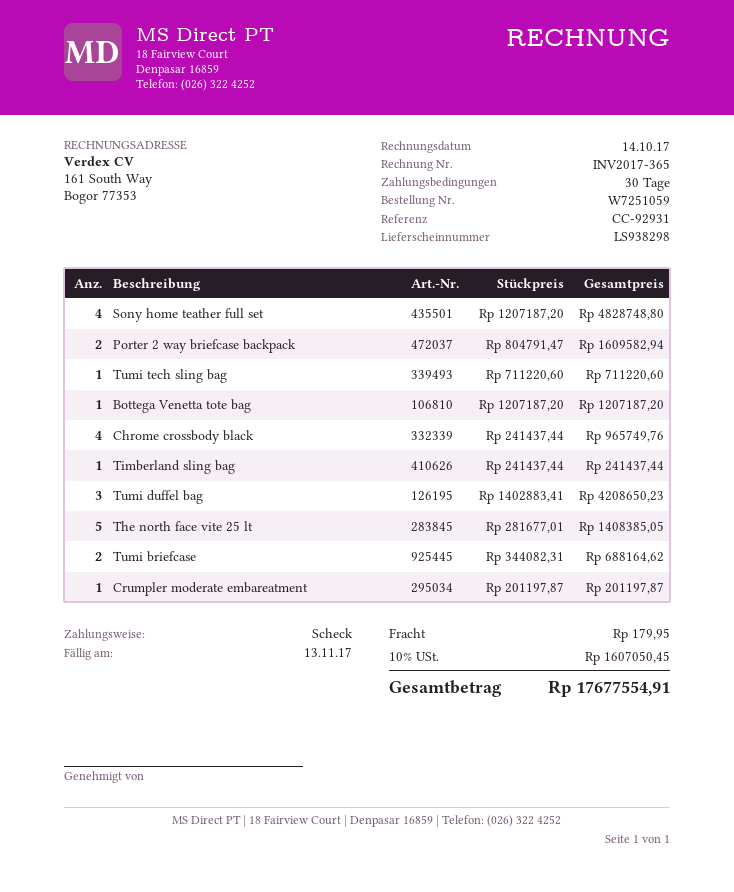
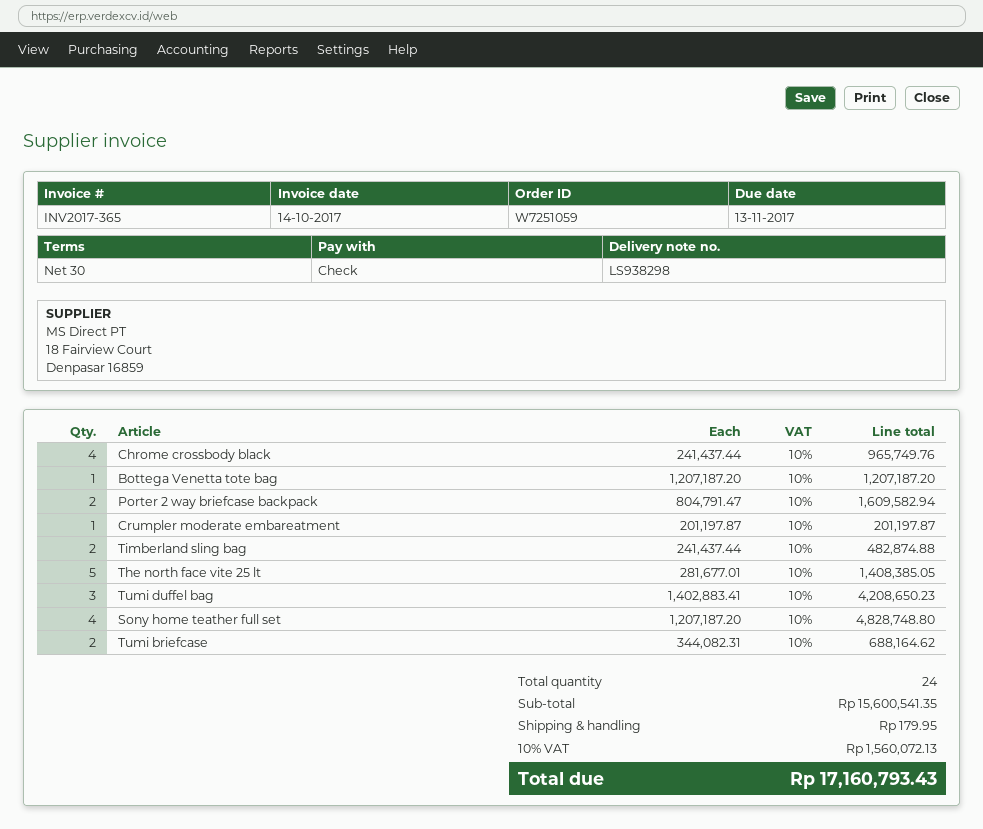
Tumi tech sling bag: 1 x 711220.60 = 711220.60 -> none
Timberland sling bag: 1 x 241437.44 = 241437.44 -> 2 x 241437.44 = 482874.88
tax: 10% = 1607050.45 -> 10% = 1560072.13
total: 17677554.91 -> 17160793.43

